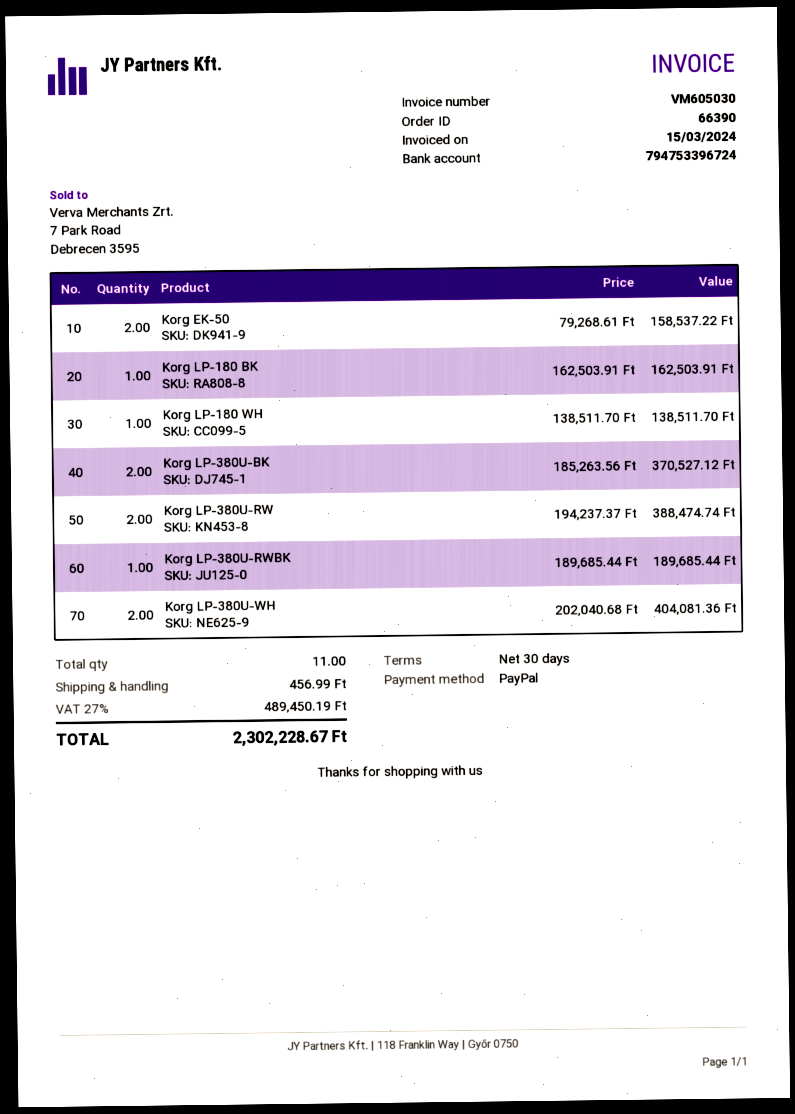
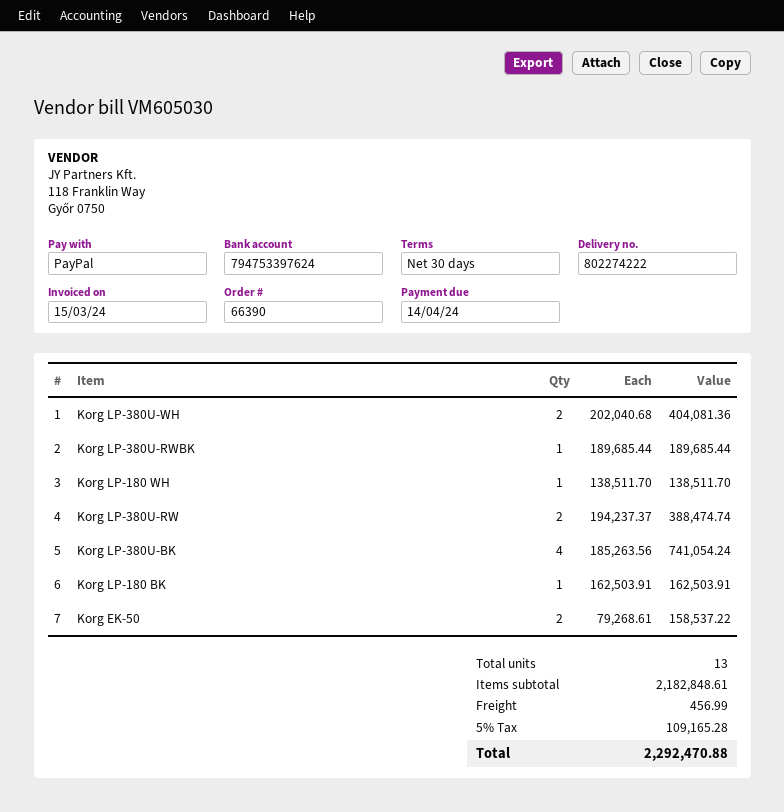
bank account: 794753396724 -> 794753397624
Korg LP-380U-BK: 2 x 185263.56 = 370527.12 -> 4 x 185263.56 = 741054.24
total quantity: 11 -> 13
tax: 27% = 489450.19 -> 5% = 109165.28
total: 2302228.67 -> 2292470.88

